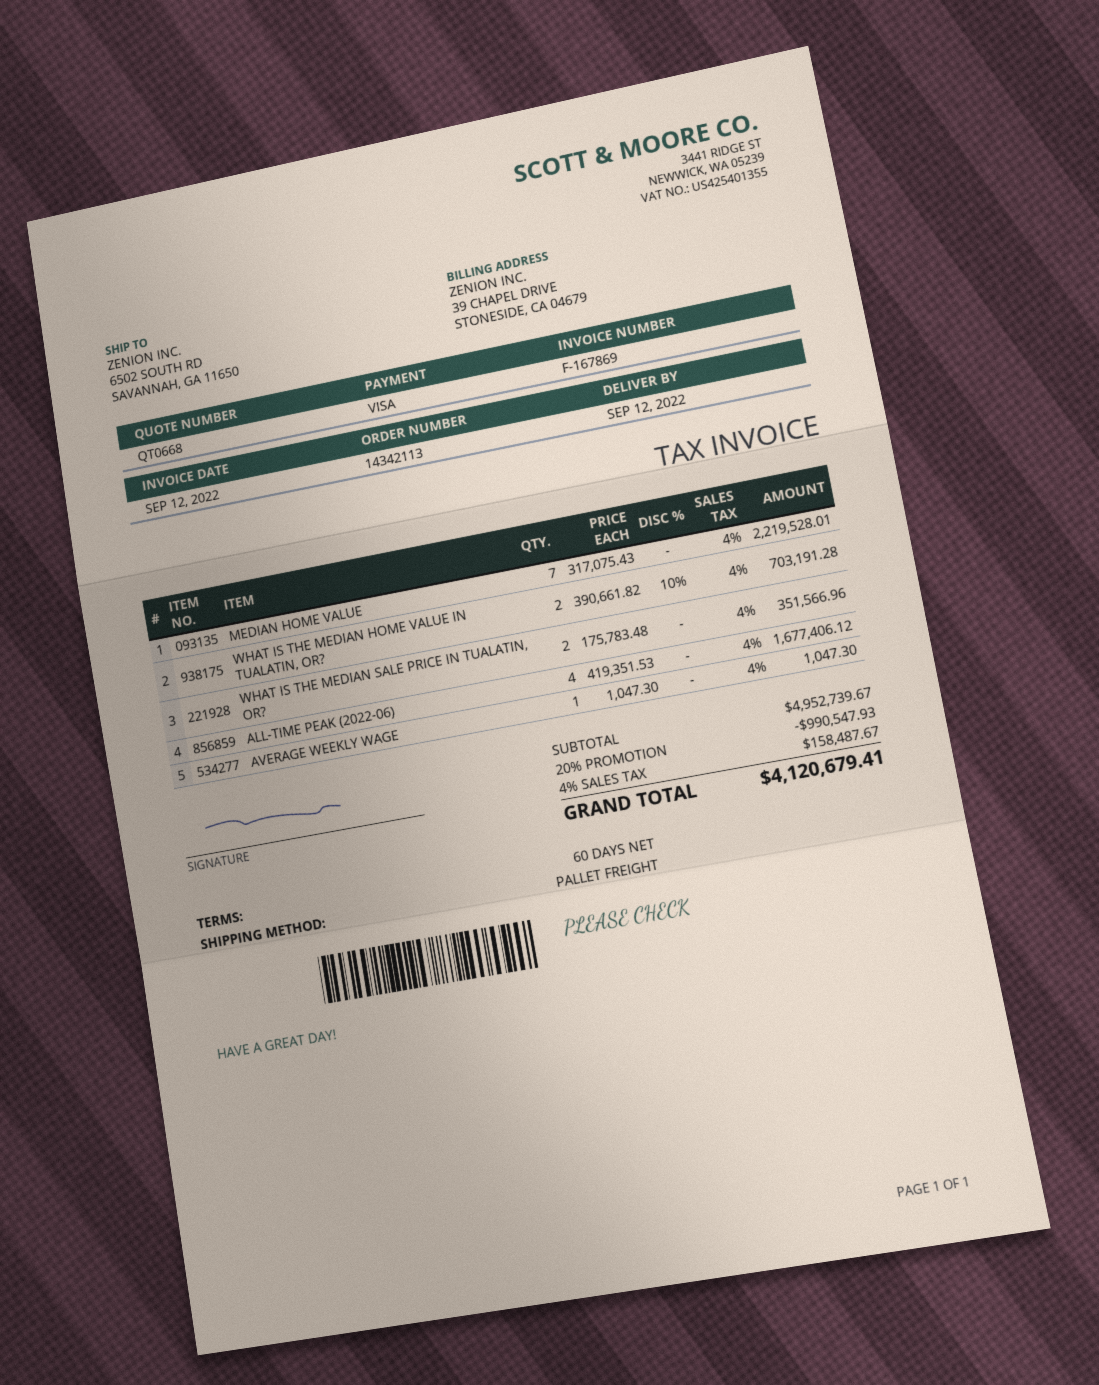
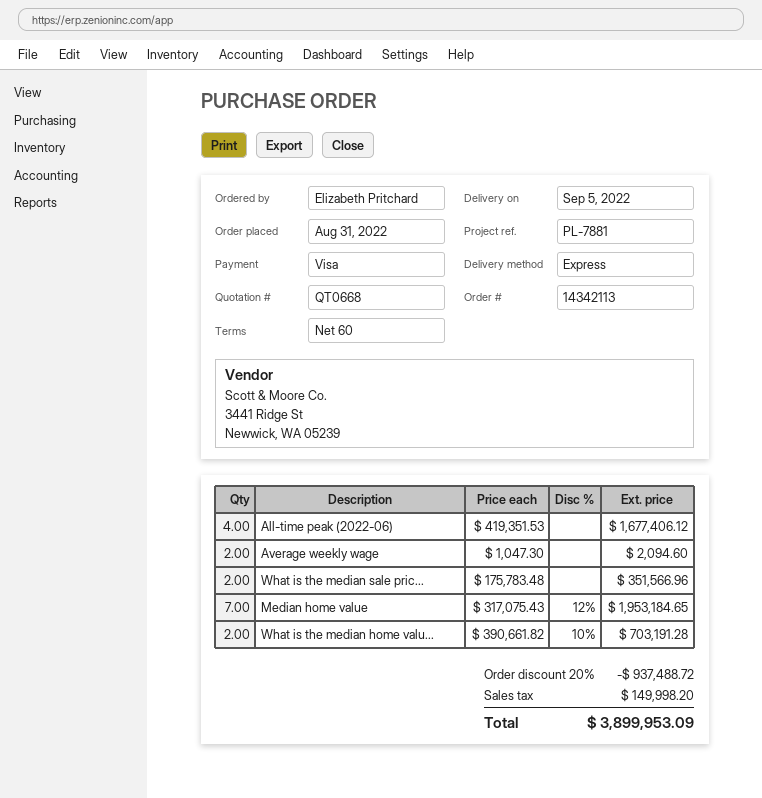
delivery date: 2022-09-12 -> 2022-09-05
shipping method: pallet freight -> express
MEDIAN HOME VALUE: 7 x 317075.43 = 2219528.01 -> 7 x 317075.43 - 12% = 1953184.65
AVERAGE WEEKLY WAGE: 1 x 1047.30 = 1047.30 -> 2 x 1047.30 = 2094.60
discount: 20% = 990547.93 -> 20% = 937488.72
tax: 158487.67 -> 149998.20
total: 4120679.41 -> 3899953.09

